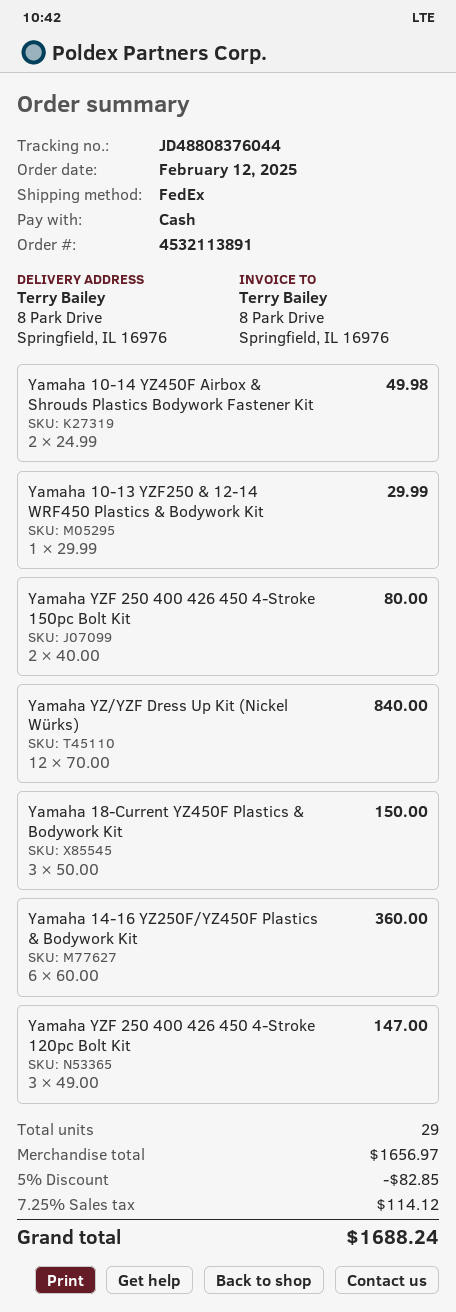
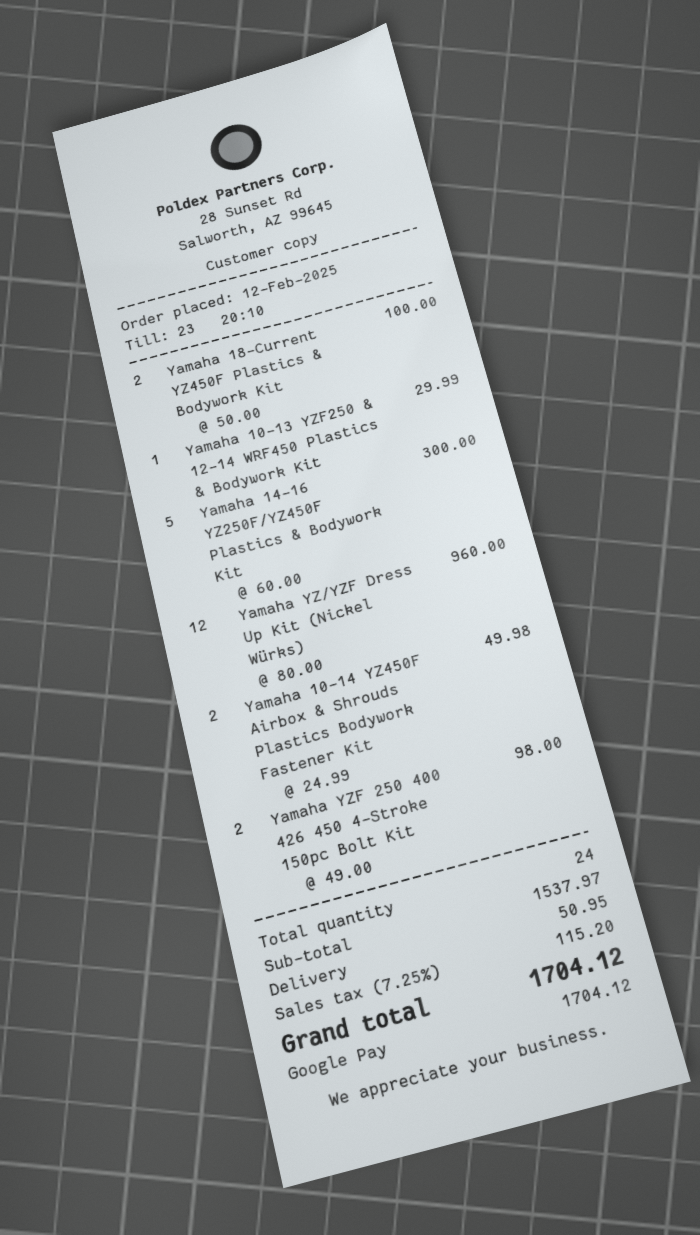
payment method: cash -> Google Pay
Yamaha YZF 250 400 426 450 4-Stroke 150pc Bolt Kit: 2 x 40.00 = 80.00 -> 2 x 49.00 = 98.00
Yamaha YZ/YZF Dress Up Kit (Nickel Würks): 12 x 70.00 = 840.00 -> 12 x 80.00 = 960.00
Yamaha 18-Current YZ450F Plastics & Bodywork Kit: 3 x 50.00 = 150.00 -> 2 x 50.00 = 100.00
Yamaha 14-16 YZ250F/YZ450F Plastics & Bodywork Kit: 6 x 60.00 = 360.00 -> 5 x 60.00 = 300.00
Yamaha YZF 250 400 426 450 4-Stroke 120pc Bolt Kit: 3 x 49.00 = 147.00 -> none
total quantity: 29 -> 24
subtotal: 1656.97 -> 1537.97
discount: 5% = 82.85 -> none
shipping: none -> 50.95
tax: 7.25% = 114.12 -> 7.25% = 115.20
total: 1688.24 -> 1704.12

